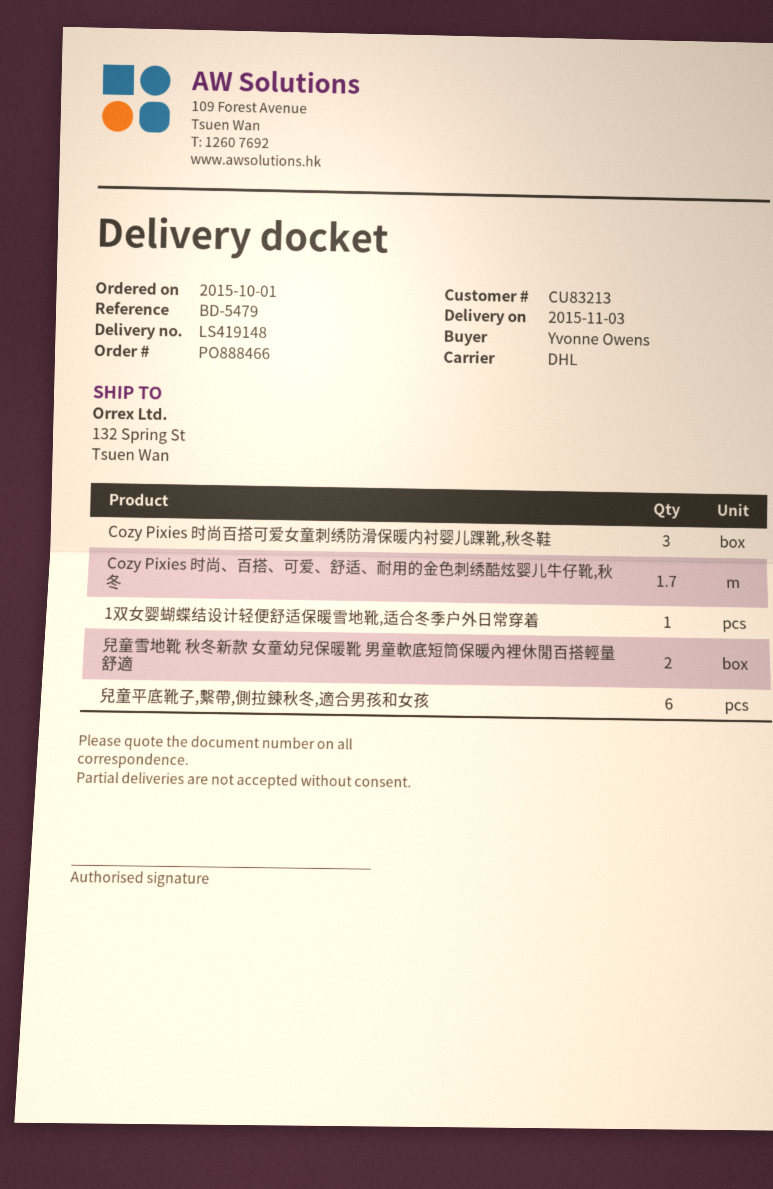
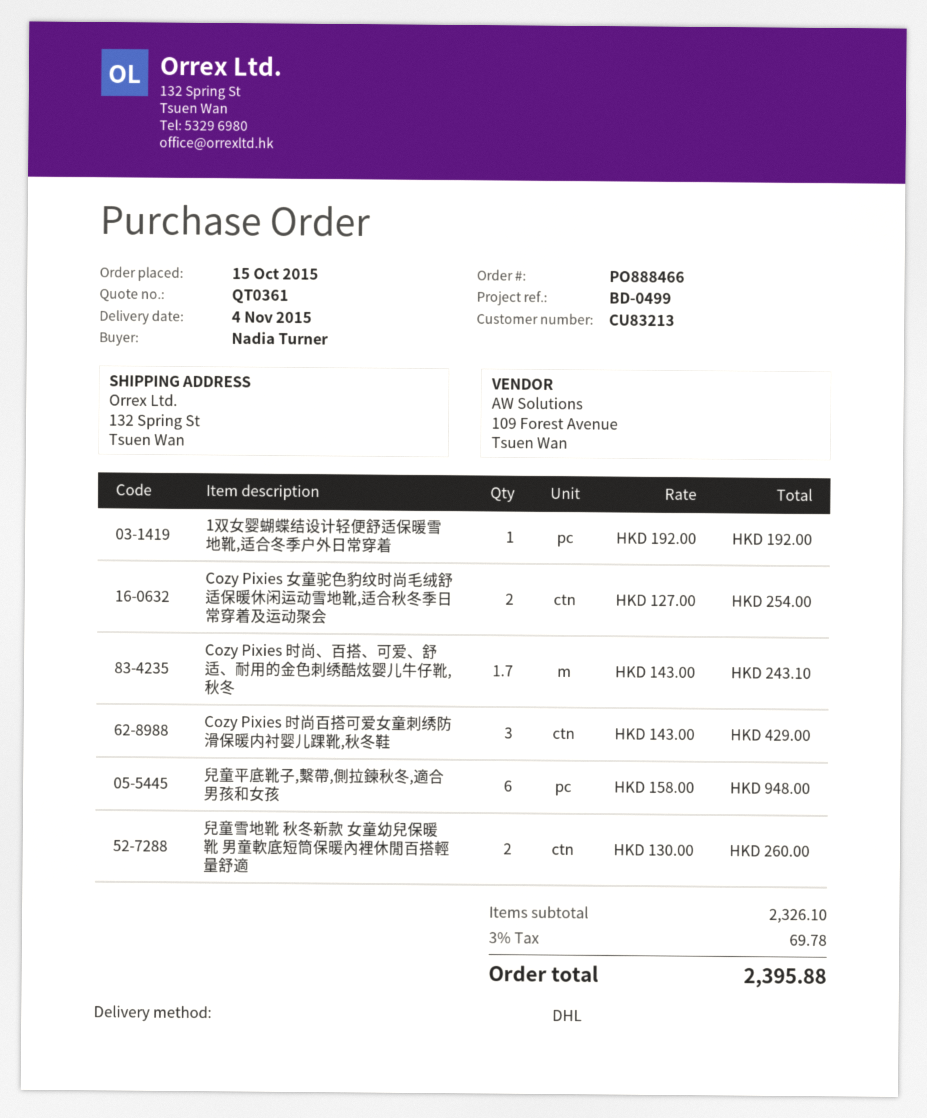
order date: 2015-10-01 -> 2015-10-15
delivery date: 2015-11-03 -> 2015-11-04
reference: BD-5479 -> BD-0499
ordered by: Yvonne Owens -> Nadia Turner
Cozy Pixies 女童驼色豹纹时尚毛绒舒适保暖休闲运动雪地靴,适合秋冬季日常穿着及运动聚会: none -> 2

